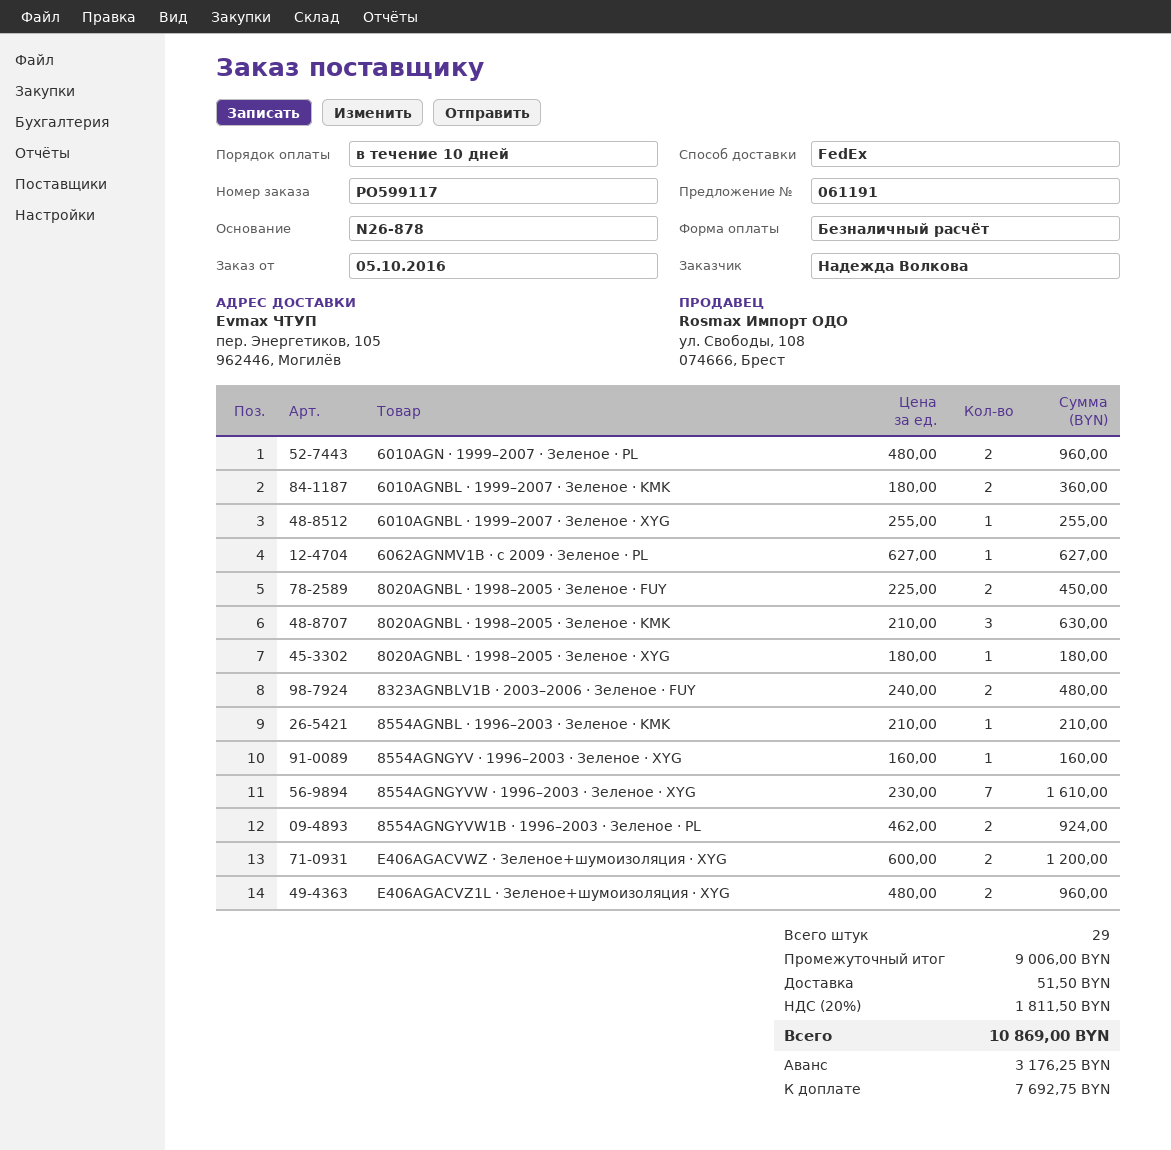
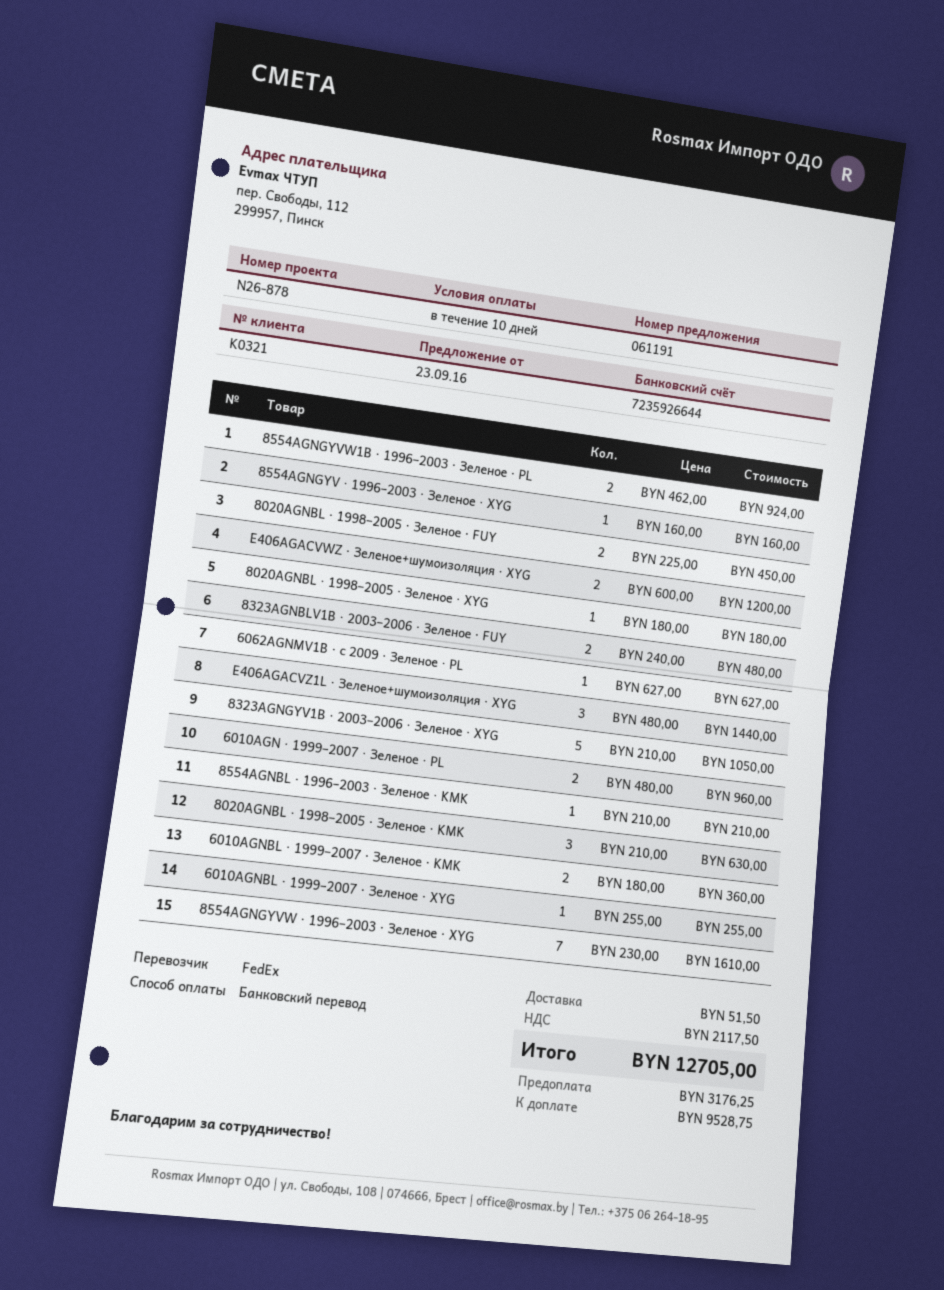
E406AGACVZ1L · Зеленое+шумоизоляция · XYG: 2 x 480.00 = 960.00 -> 3 x 480.00 = 1440.00
8323AGNGYV1B · 2003–2006 · Зеленое · XYG: none -> 5 x 210.00 = 1050.00
tax: 1811.50 -> 2117.50
total: 10869.00 -> 12705.00
balance: 7692.75 -> 9528.75

